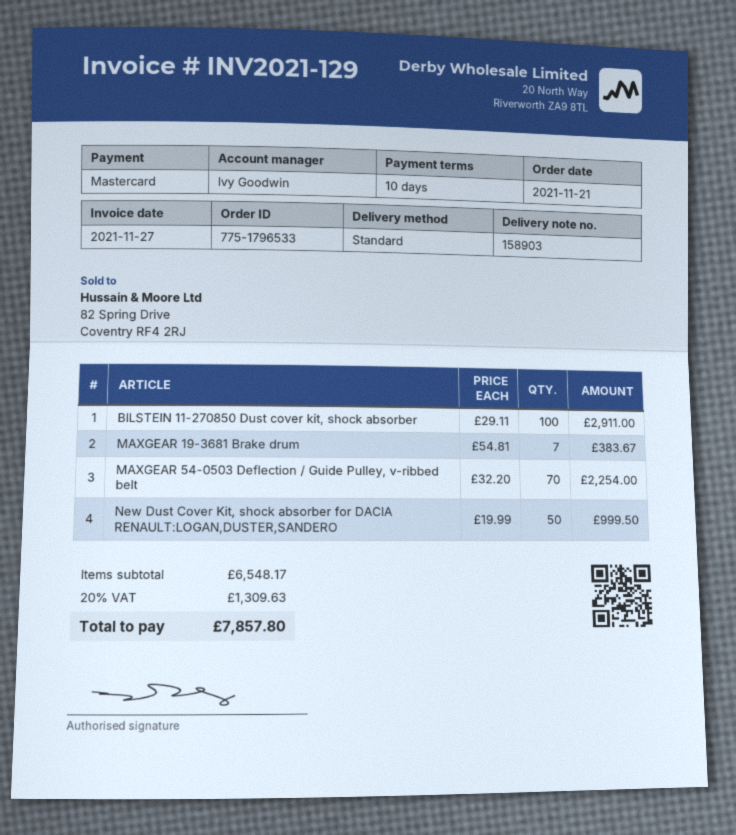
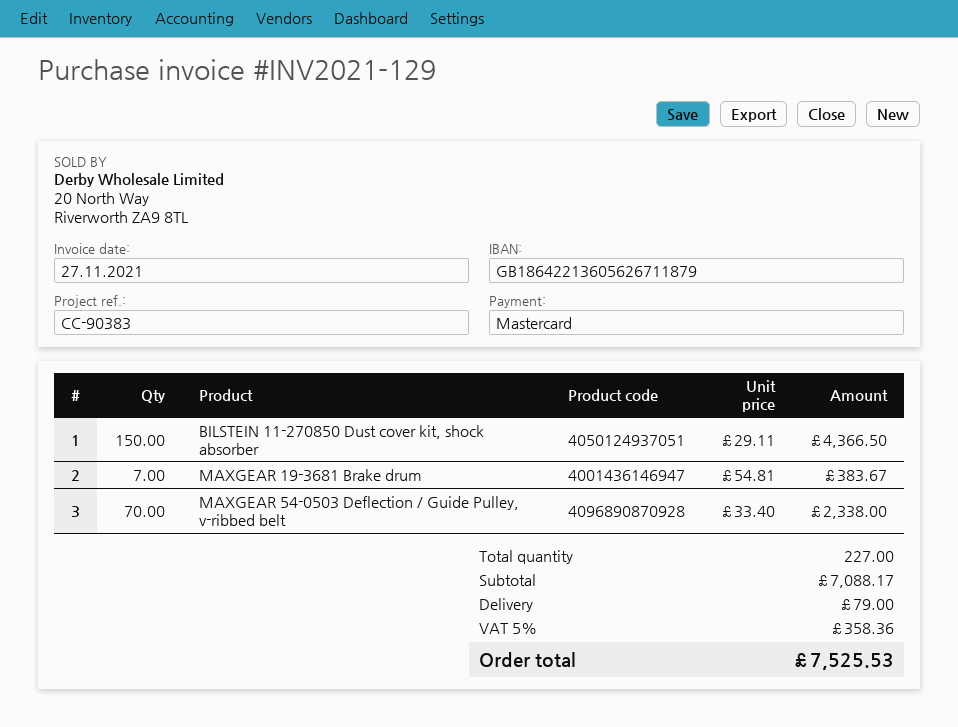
BILSTEIN 11-270850 Dust cover kit, shock absorber: 100 x 29.11 = 2911.00 -> 150 x 29.11 = 4366.50
MAXGEAR 54-0503 Deflection / Guide Pulley, v-ribbed belt: 70 x 32.20 = 2254.00 -> 70 x 33.40 = 2338.00
New Dust Cover Kit, shock absorber for DACIA RENAULT:LOGAN,DUSTER,SANDERO: 50 x 19.99 = 999.50 -> none
subtotal: 6548.17 -> 7088.17
shipping: none -> 79.00
tax: 20% = 1309.63 -> 5% = 358.36
total: 7857.80 -> 7525.53

